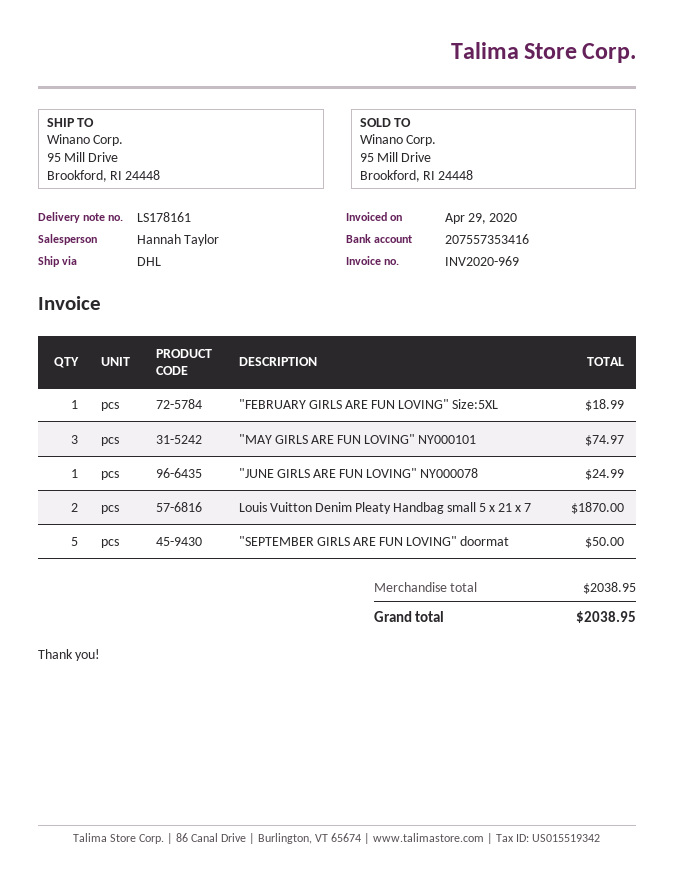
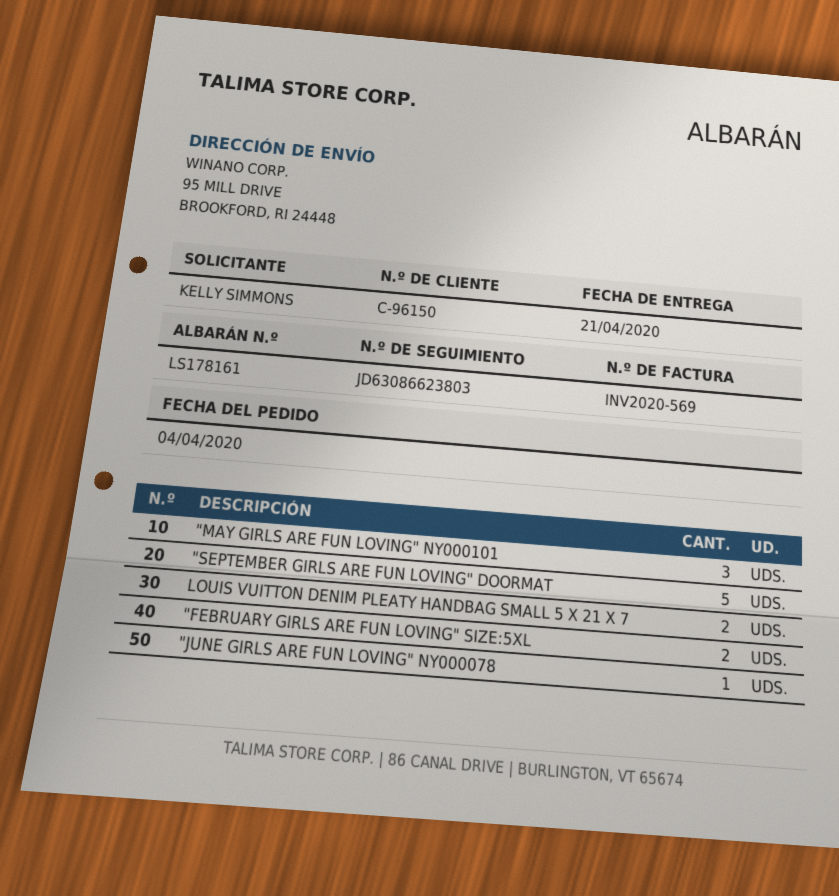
invoice number: INV2020-969 -> INV2020-569
"FEBRUARY GIRLS ARE FUN LOVING" Size:5XL: 1 -> 2

